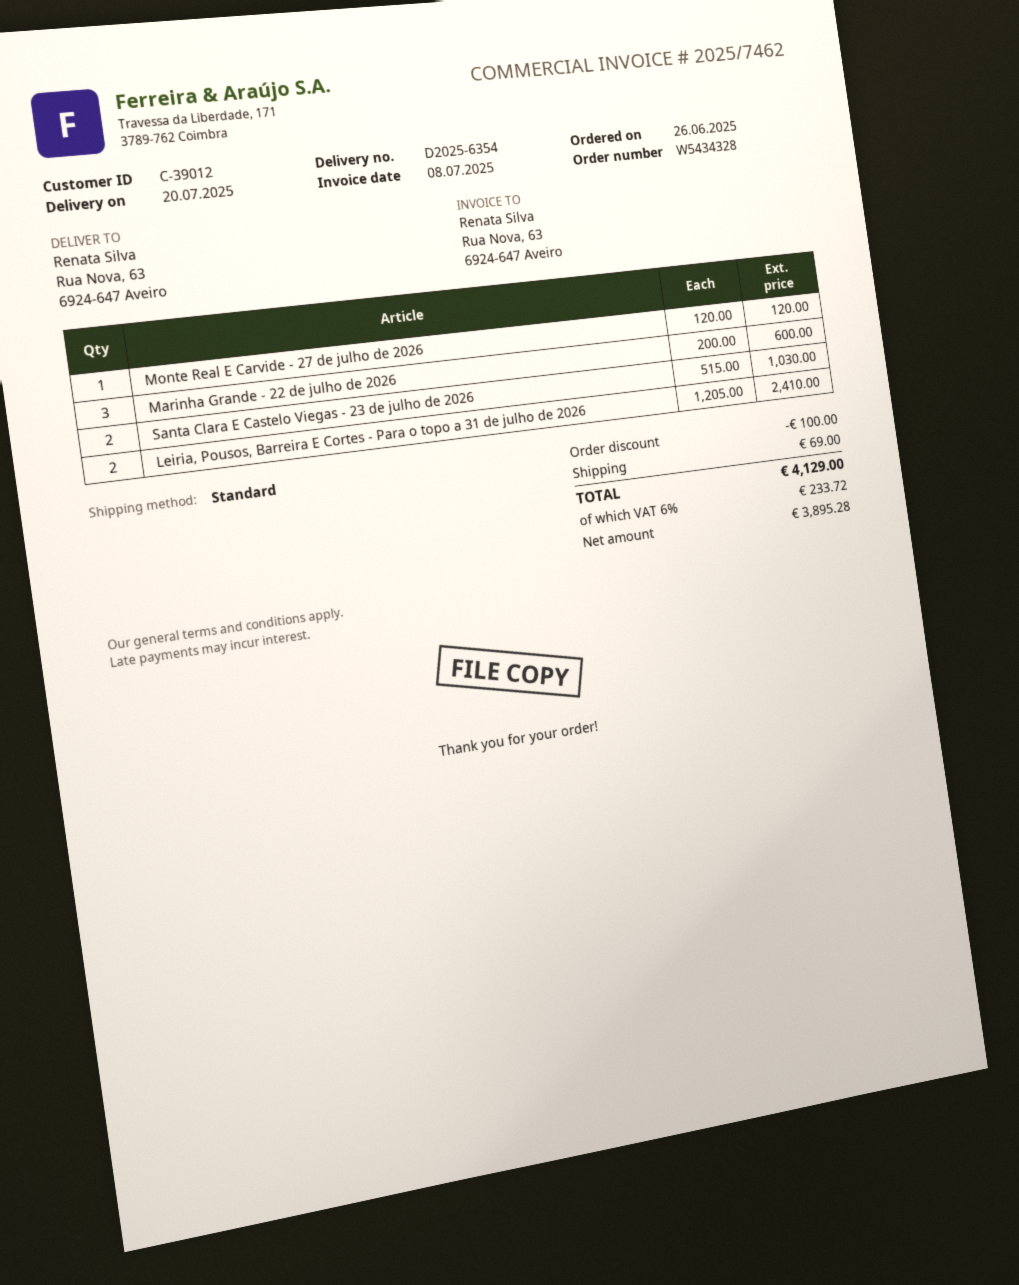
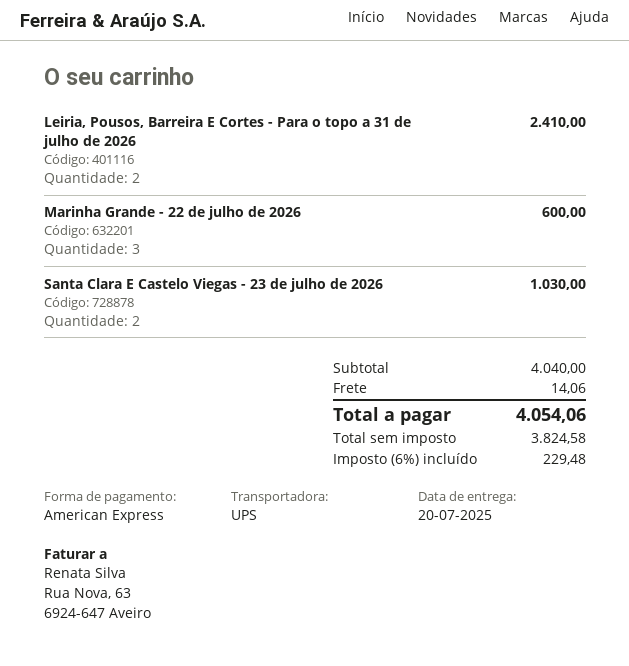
shipping method: standard -> UPS
Monte Real E Carvide - 27 de julho de 2026: 1 for 120.00 -> none
discount: 100.00 -> none
shipping: 69.00 -> 14.06
net: 3895.28 -> 3824.58
tax: 6% = 233.72 -> 6% = 229.48
total: 4129.00 -> 4054.06

